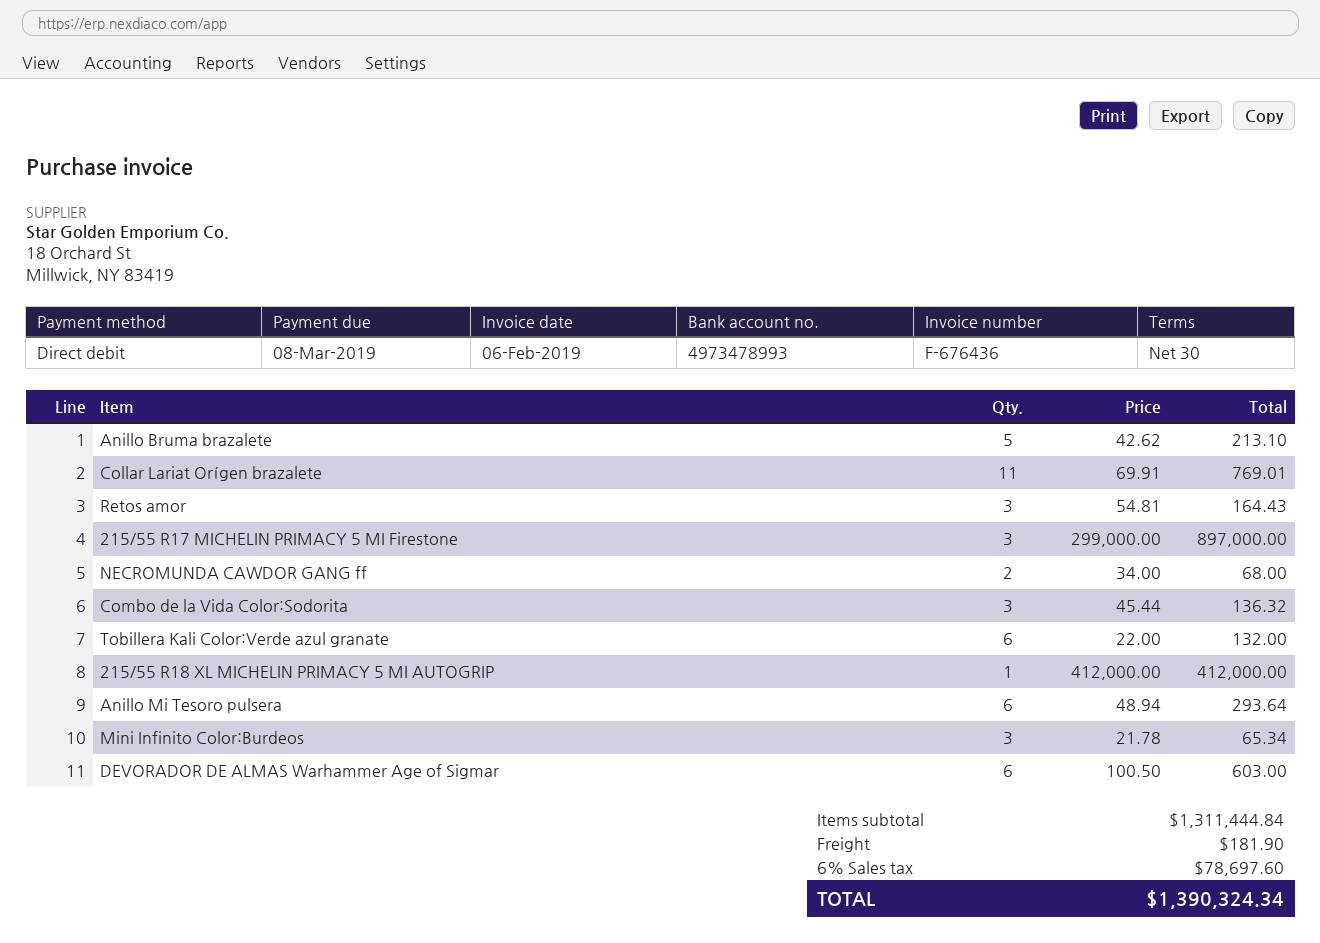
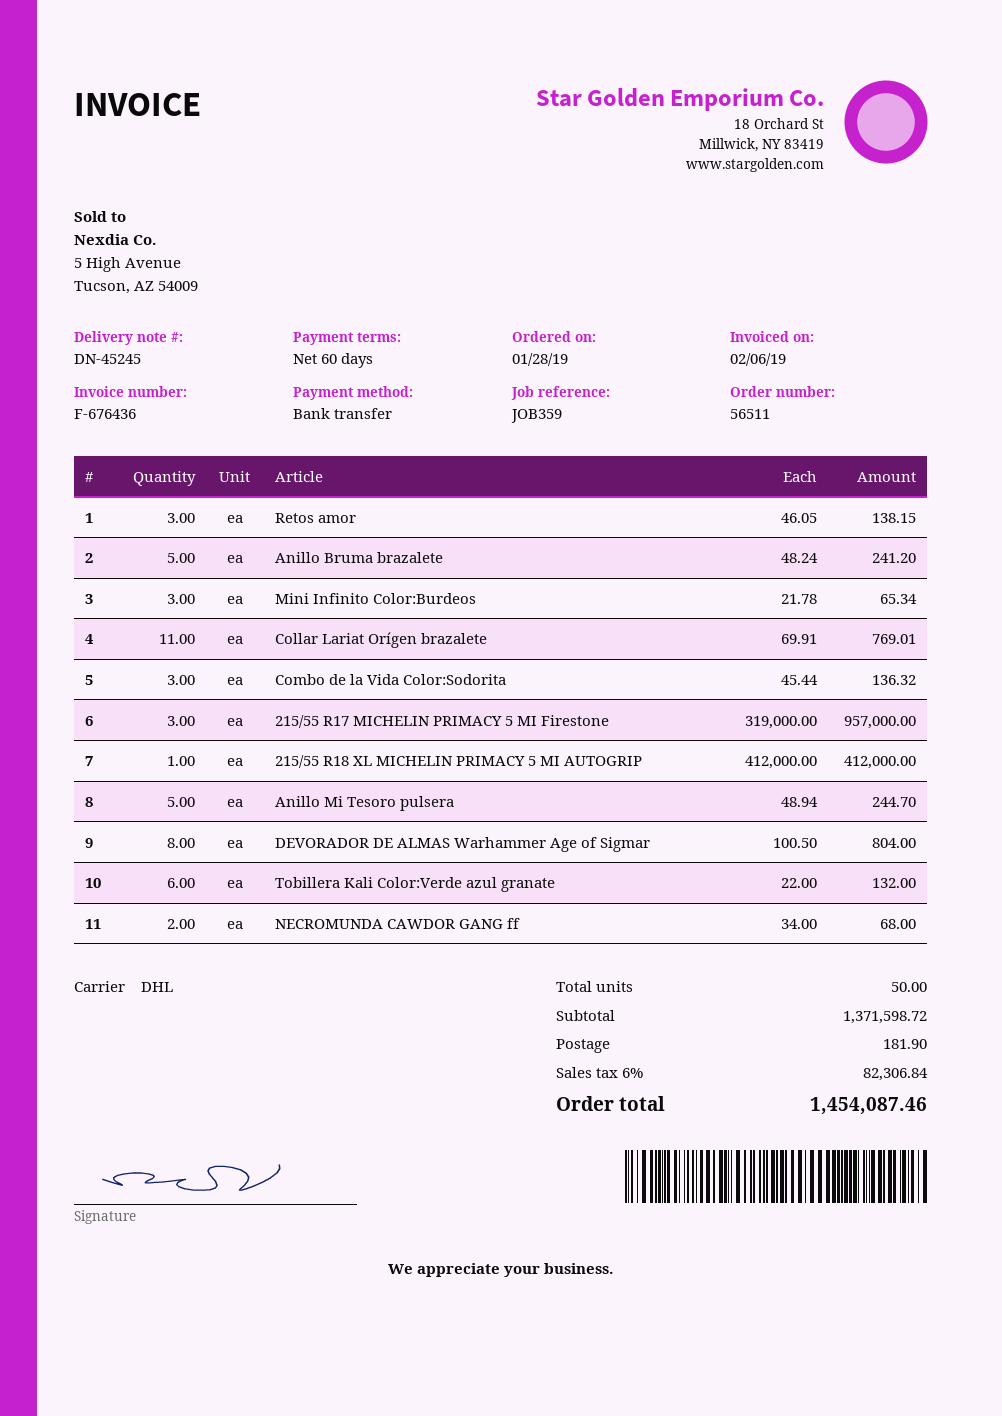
payment terms: 30 days -> 60 days
payment method: direct debit -> bank transfer
Anillo Bruma brazalete: 5 x 42.62 = 213.10 -> 5 x 48.24 = 241.20
Retos amor: 3 x 54.81 = 164.43 -> 3 x 46.05 = 138.15
215/55 R17 MICHELIN PRIMACY 5 MI Firestone: 3 x 299000.00 = 897000.00 -> 3 x 319000.00 = 957000.00
Anillo Mi Tesoro pulsera: 6 x 48.94 = 293.64 -> 5 x 48.94 = 244.70
DEVORADOR DE ALMAS Warhammer Age of Sigmar: 6 x 100.50 = 603.00 -> 8 x 100.50 = 804.00
subtotal: 1311444.84 -> 1371598.72
tax: 6% = 78697.60 -> 6% = 82306.84
total: 1390324.34 -> 1454087.46

